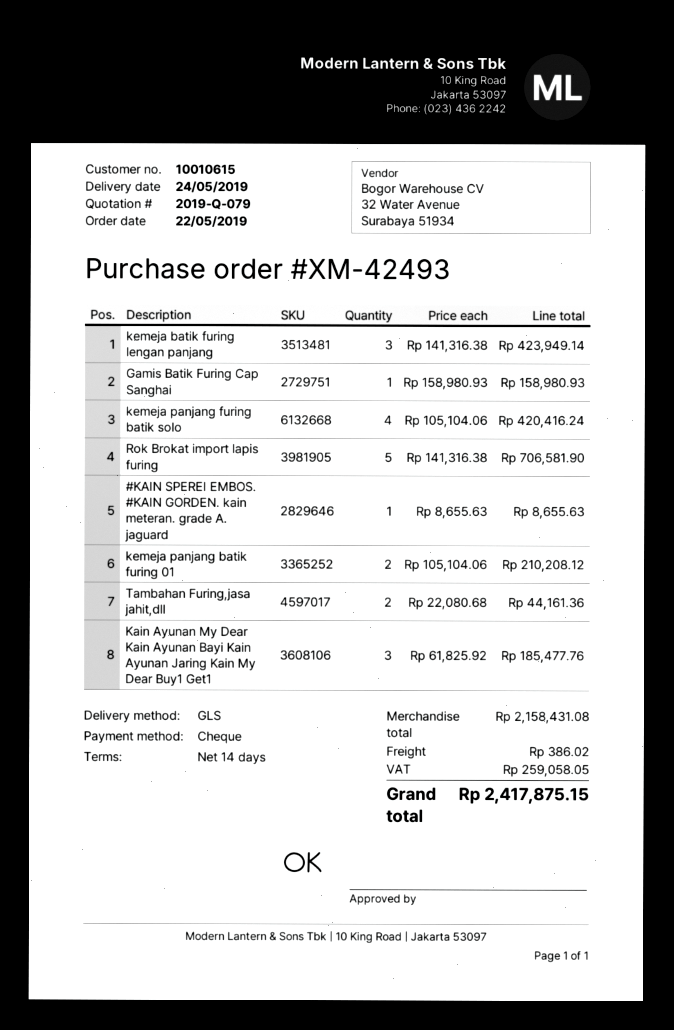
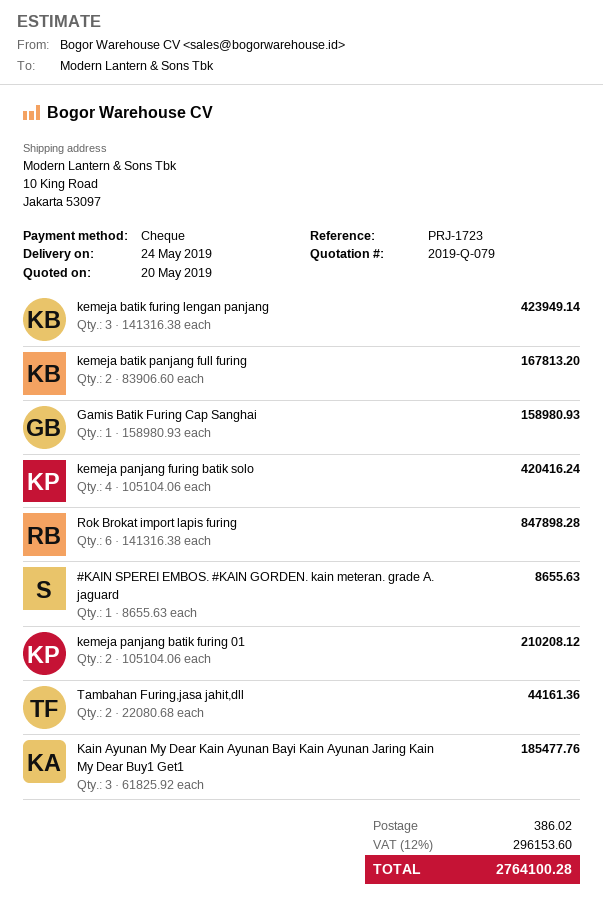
Rok Brokat import lapis furing: 5 x 141316.38 = 706581.90 -> 6 x 141316.38 = 847898.28
kemeja batik panjang full furing: none -> 2 x 83906.60 = 167813.20
tax: 259058.05 -> 296153.60
total: 2417875.15 -> 2764100.28

